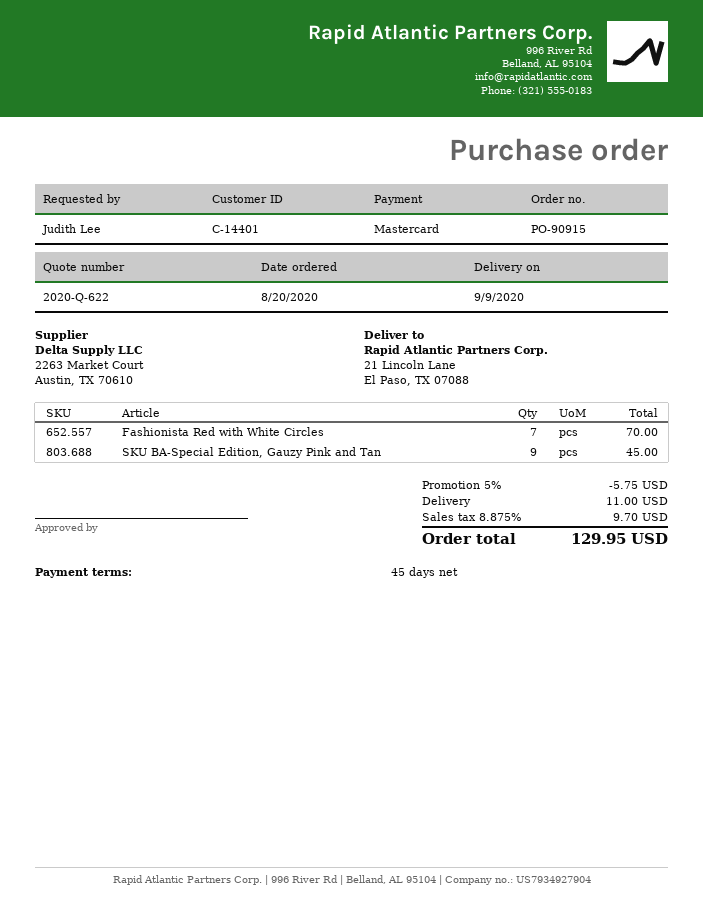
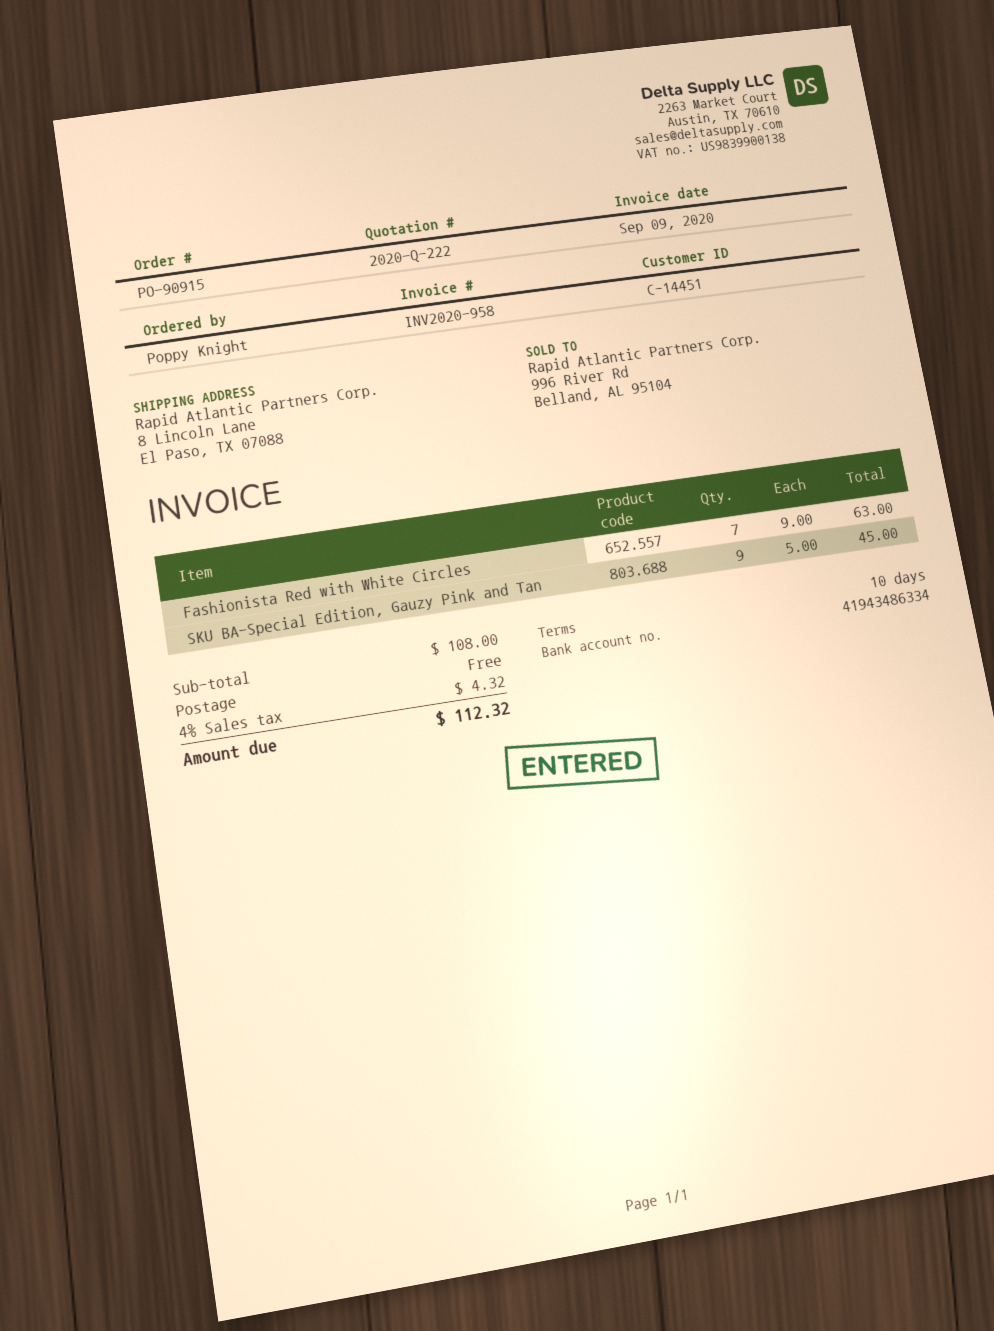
quote number: 2020-Q-622 -> 2020-Q-222
payment terms: 45 days -> 10 days
customer number: C-14401 -> C-14451
ordered by: Judith Lee -> Poppy Knight
ship to: 21 Lincoln Lane, El Paso, TX 07088 -> 8 Lincoln Lane, El Paso, TX 07088
Fashionista Red with White Circles: 7 for 70.00 -> 7 for 63.00
discount: 5% = 5.75 -> none
shipping: 11.00 -> 0.00
tax: 8.875% = 9.70 -> 4% = 4.32
total: 129.95 -> 112.32

